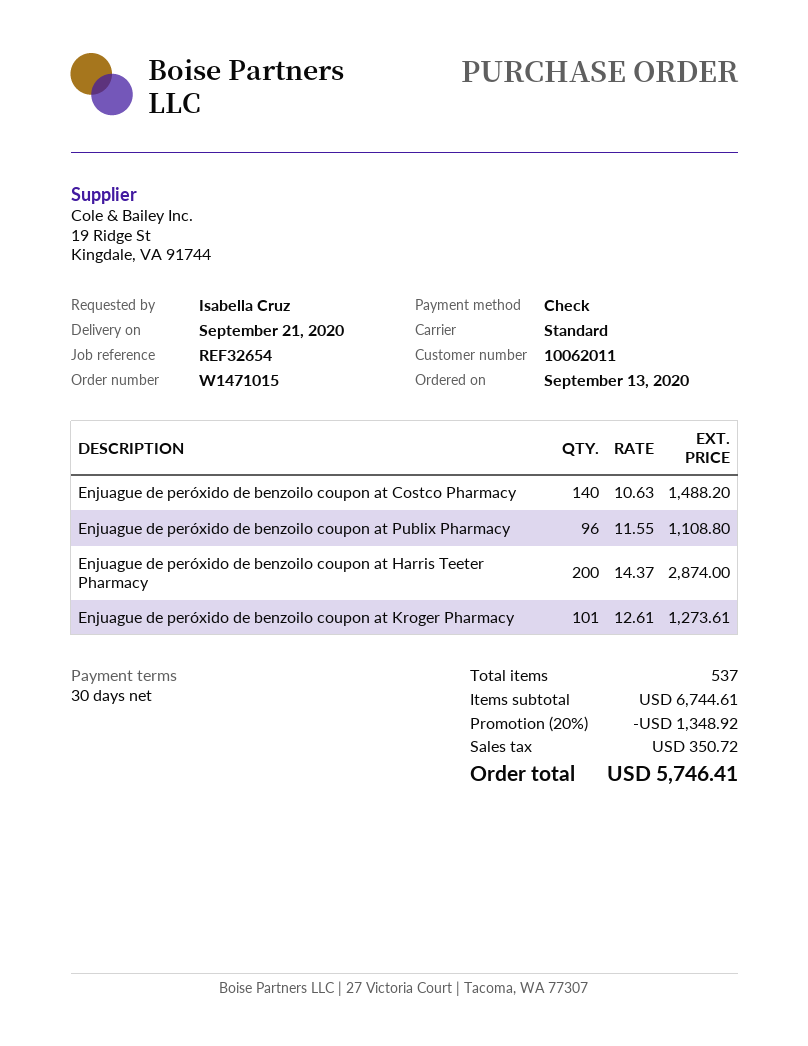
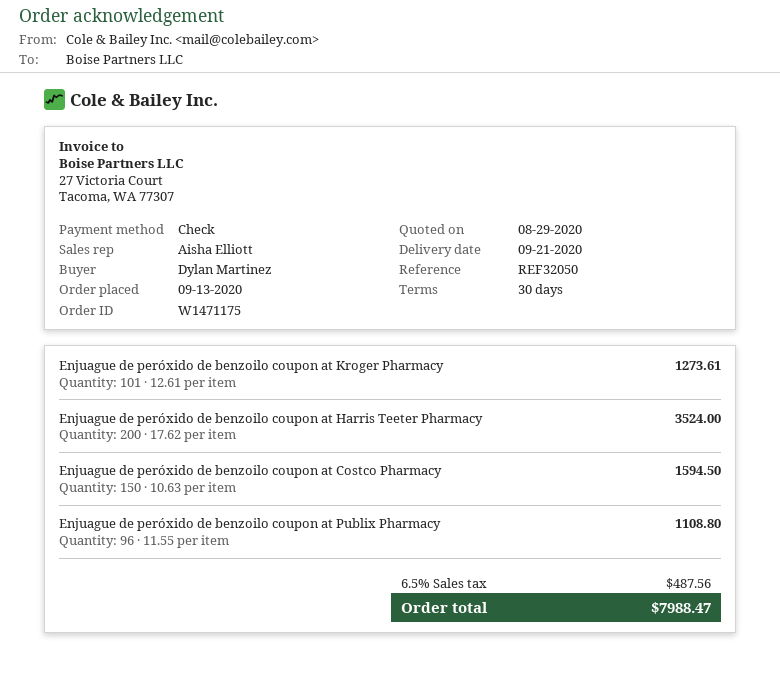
order number: W1471015 -> W1471175
reference: REF32654 -> REF32050
ordered by: Isabella Cruz -> Dylan Martinez
Enjuague de peróxido de benzoilo coupon at Costco Pharmacy: 140 x 10.63 = 1488.20 -> 150 x 10.63 = 1594.50
Enjuague de peróxido de benzoilo coupon at Harris Teeter Pharmacy: 200 x 14.37 = 2874.00 -> 200 x 17.62 = 3524.00
discount: 20% = 1348.92 -> none
tax: 350.72 -> 487.56
total: 5746.41 -> 7988.47

